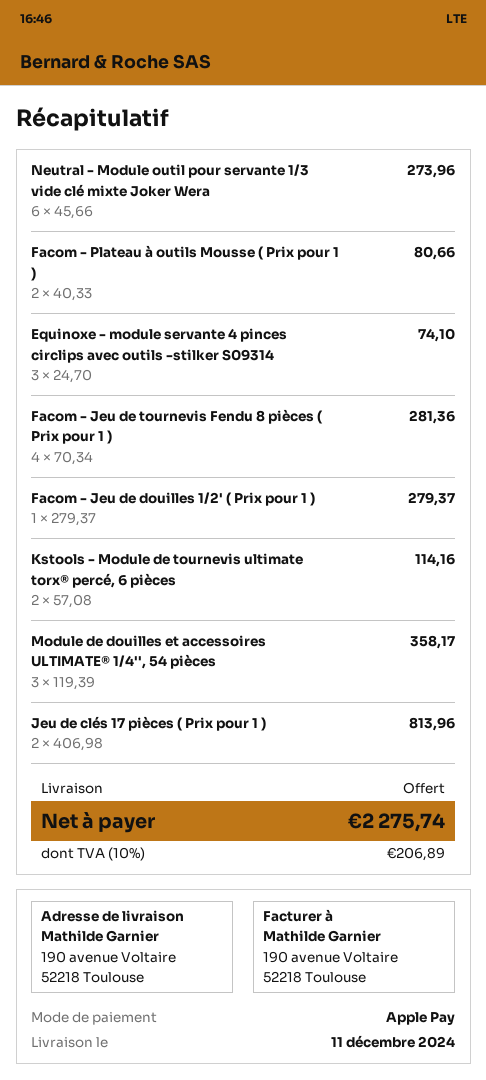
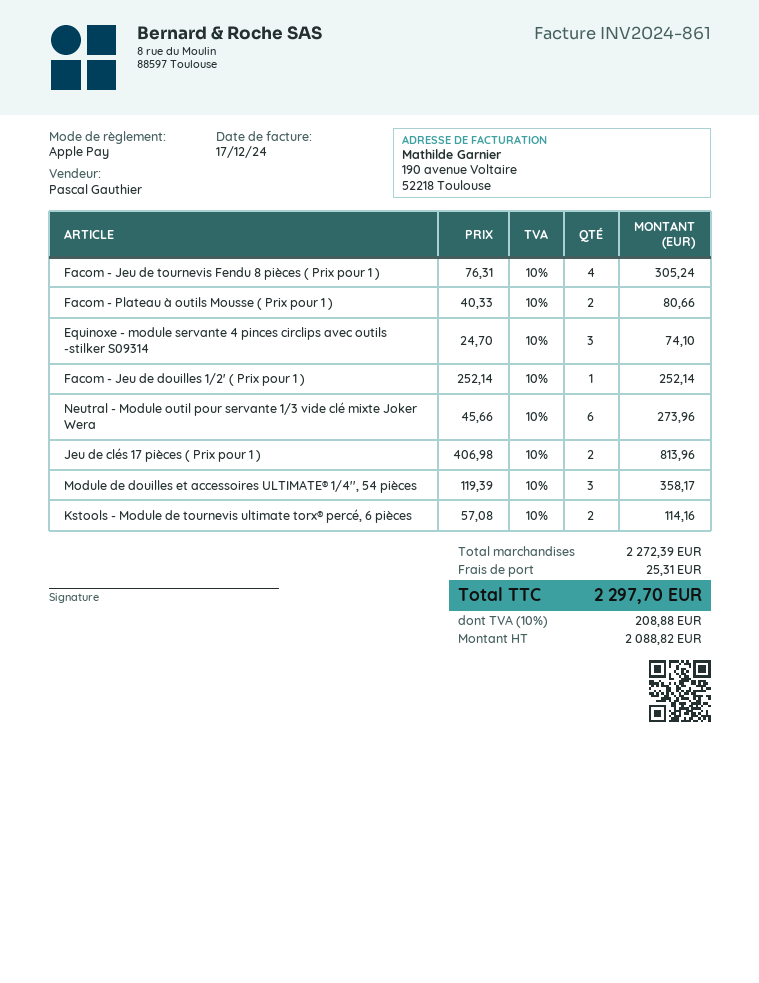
Facom - Jeu de tournevis Fendu 8 pièces ( Prix pour 1 ): 4 x 70.34 = 281.36 -> 4 x 76.31 = 305.24
Facom - Jeu de douilles 1/2' ( Prix pour 1 ): 1 x 279.37 = 279.37 -> 1 x 252.14 = 252.14
shipping: 0.00 -> 25.31
tax: 10% = 206.89 -> 10% = 208.88
total: 2275.74 -> 2297.70

